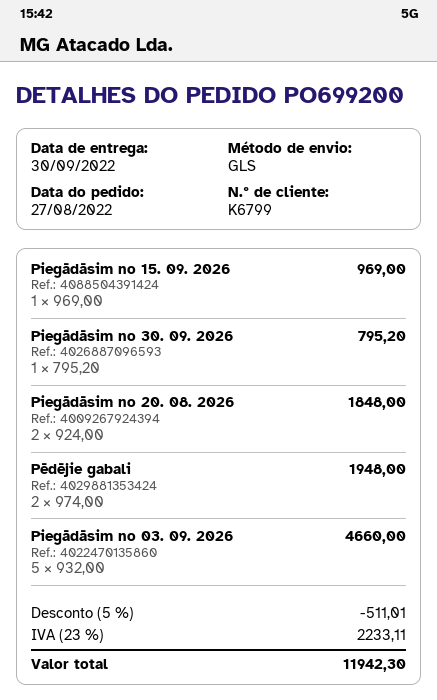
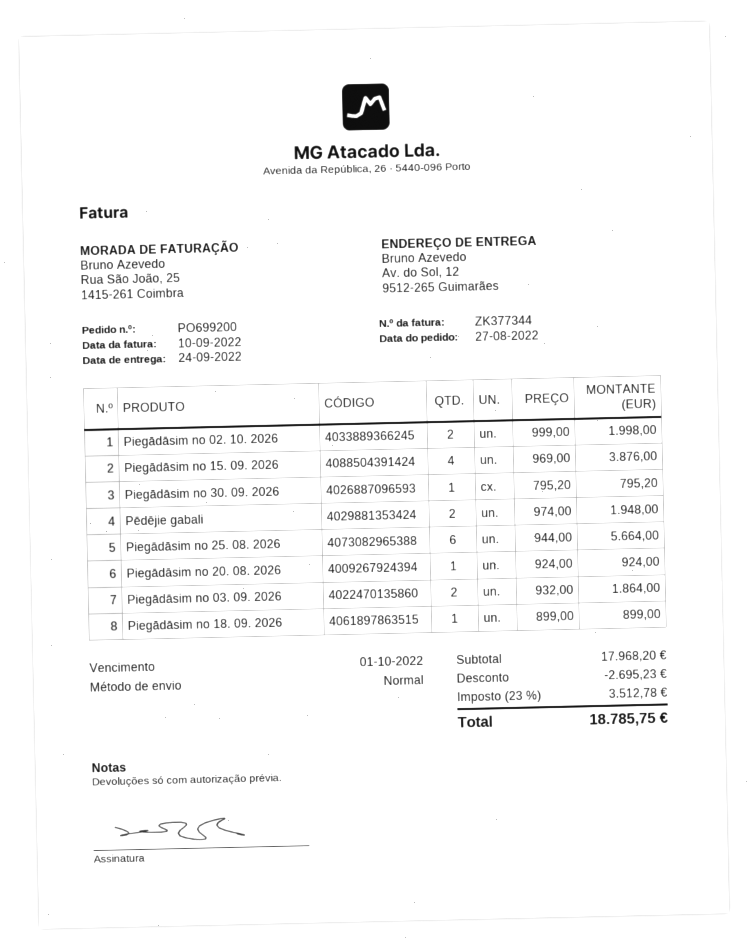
delivery date: 2022-09-30 -> 2022-09-24
shipping method: GLS -> standard
Piegādāsim no 15. 09. 2026: 1 x 969.00 = 969.00 -> 4 x 969.00 = 3876.00
Piegādāsim no 20. 08. 2026: 2 x 924.00 = 1848.00 -> 1 x 924.00 = 924.00
Piegādāsim no 03. 09. 2026: 5 x 932.00 = 4660.00 -> 2 x 932.00 = 1864.00
Piegādāsim no 02. 10. 2026: none -> 2 x 999.00 = 1998.00
Piegādāsim no 25. 08. 2026: none -> 6 x 944.00 = 5664.00
Piegādāsim no 18. 09. 2026: none -> 1 x 899.00 = 899.00
discount: 511.01 -> 2695.23
tax: 23% = 2233.11 -> 23% = 3512.78
total: 11942.30 -> 18785.75

